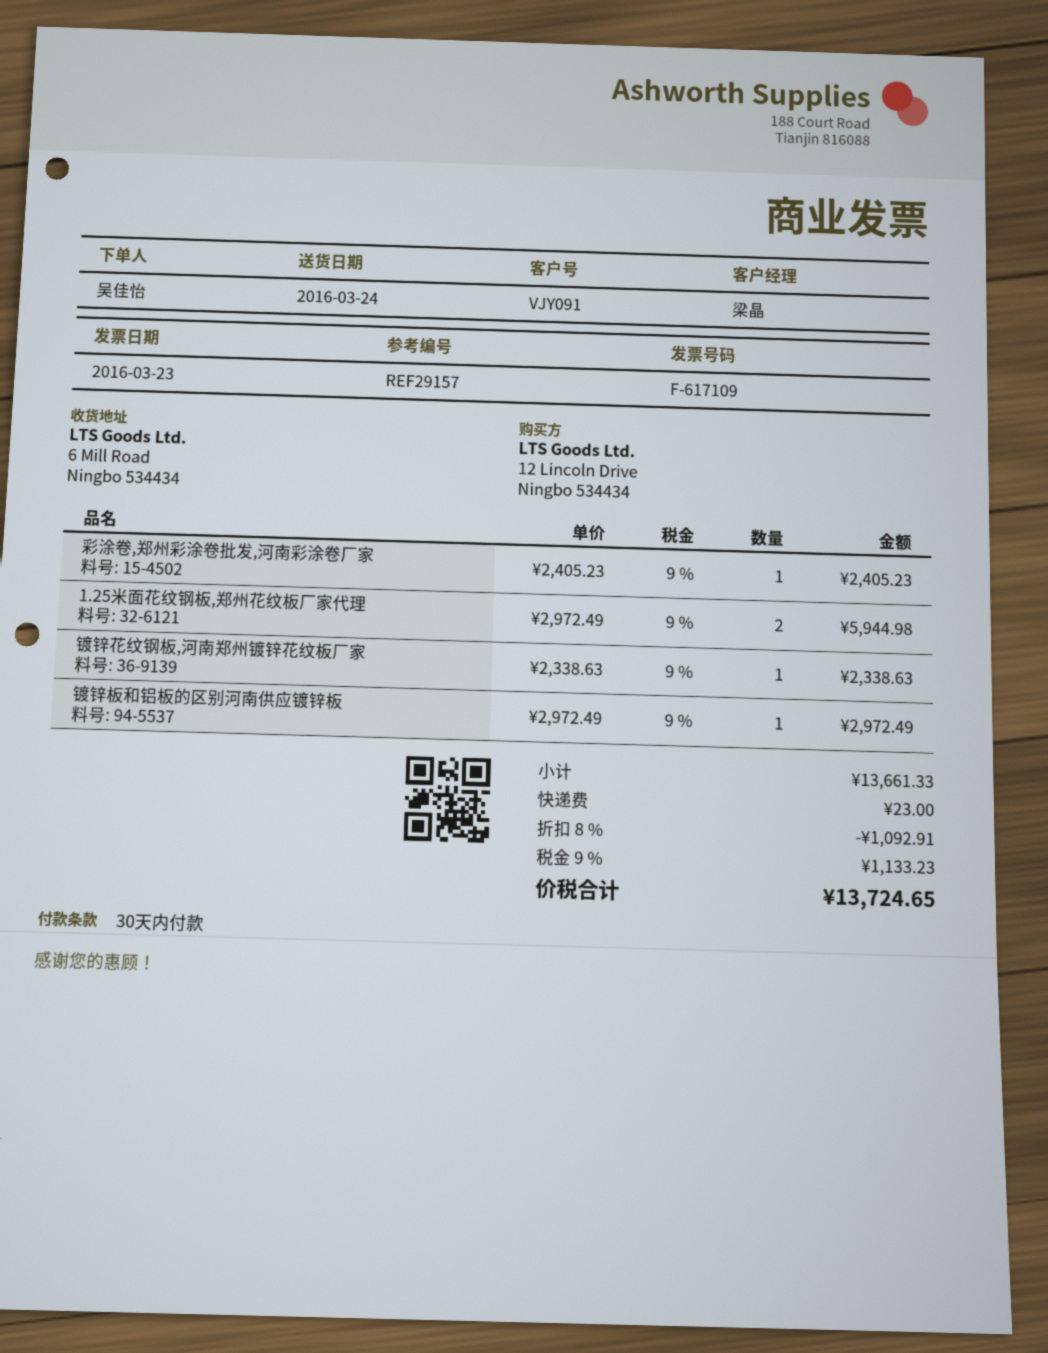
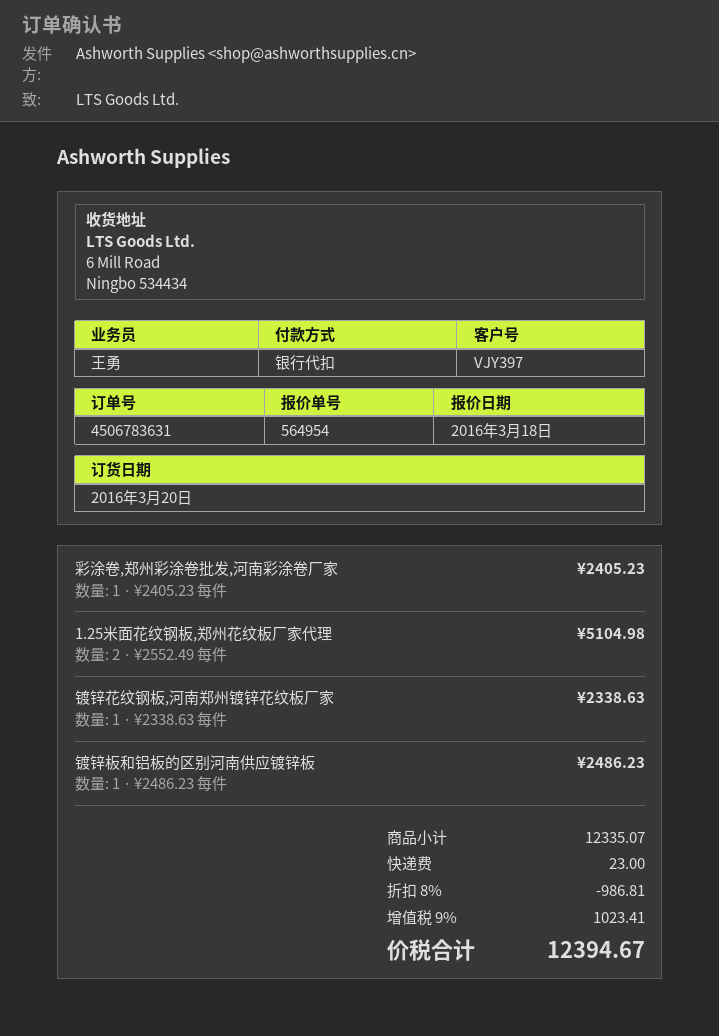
customer number: VJY091 -> VJY397
sales rep: 梁晶 -> 王勇
1.25米面花纹钢板,郑州花纹板厂家代理: 2 x 2972.49 = 5944.98 -> 2 x 2552.49 = 5104.98
镀锌板和铝板的区别河南供应镀锌板: 1 x 2972.49 = 2972.49 -> 1 x 2486.23 = 2486.23
subtotal: 13661.33 -> 12335.07
discount: 8% = 1092.91 -> 8% = 986.81
tax: 9% = 1133.23 -> 9% = 1023.41
total: 13724.65 -> 12394.67

